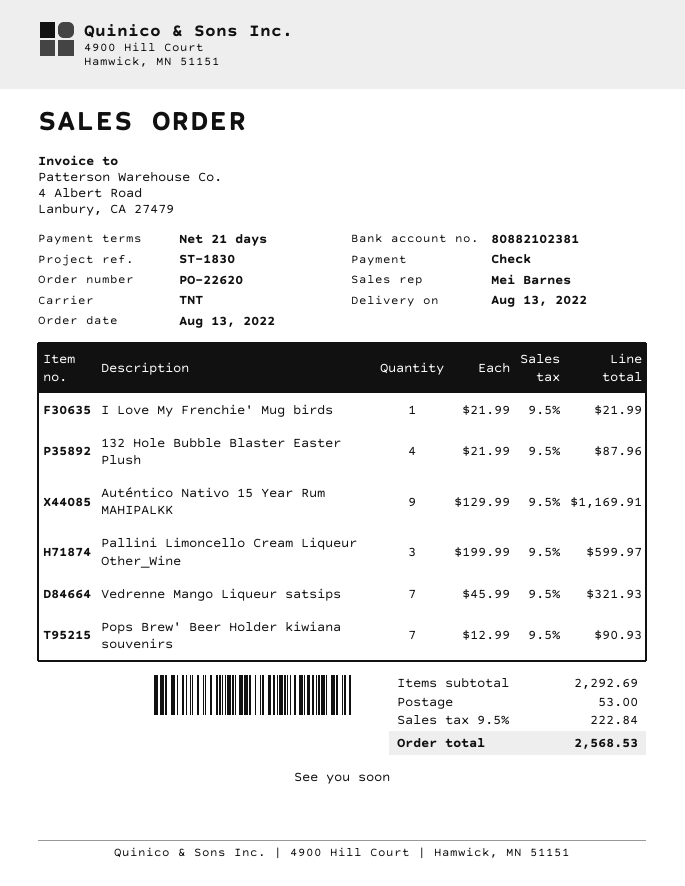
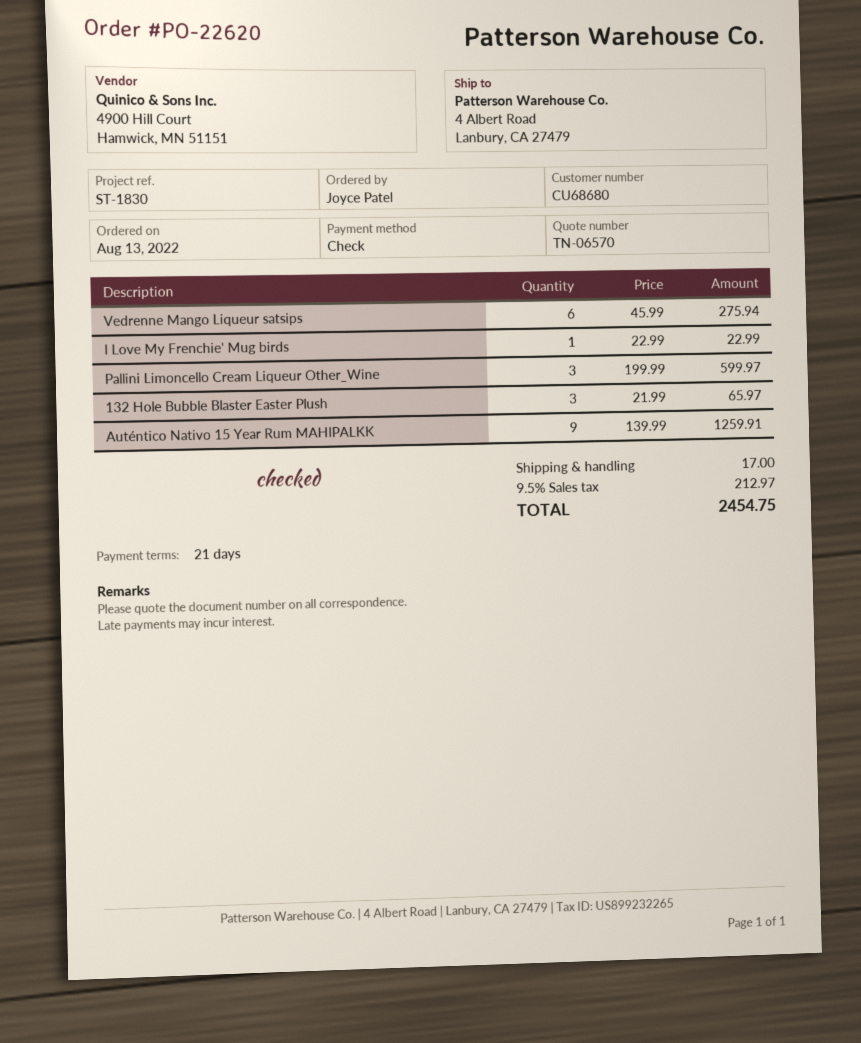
I Love My Frenchie' Mug birds: 1 x 21.99 = 21.99 -> 1 x 22.99 = 22.99
132 Hole Bubble Blaster Easter Plush: 4 x 21.99 = 87.96 -> 3 x 21.99 = 65.97
Auténtico Nativo 15 Year Rum MAHIPALKK: 9 x 129.99 = 1169.91 -> 9 x 139.99 = 1259.91
Vedrenne Mango Liqueur satsips: 7 x 45.99 = 321.93 -> 6 x 45.99 = 275.94
Pops Brew' Beer Holder kiwiana souvenirs: 7 x 12.99 = 90.93 -> none
shipping: 53.00 -> 17.00
tax: 9.5% = 222.84 -> 9.5% = 212.97
total: 2568.53 -> 2454.75

